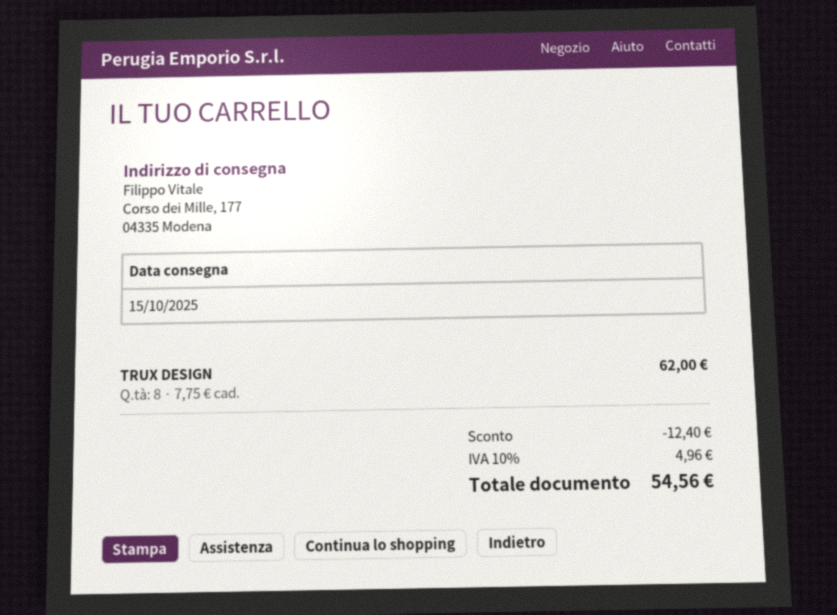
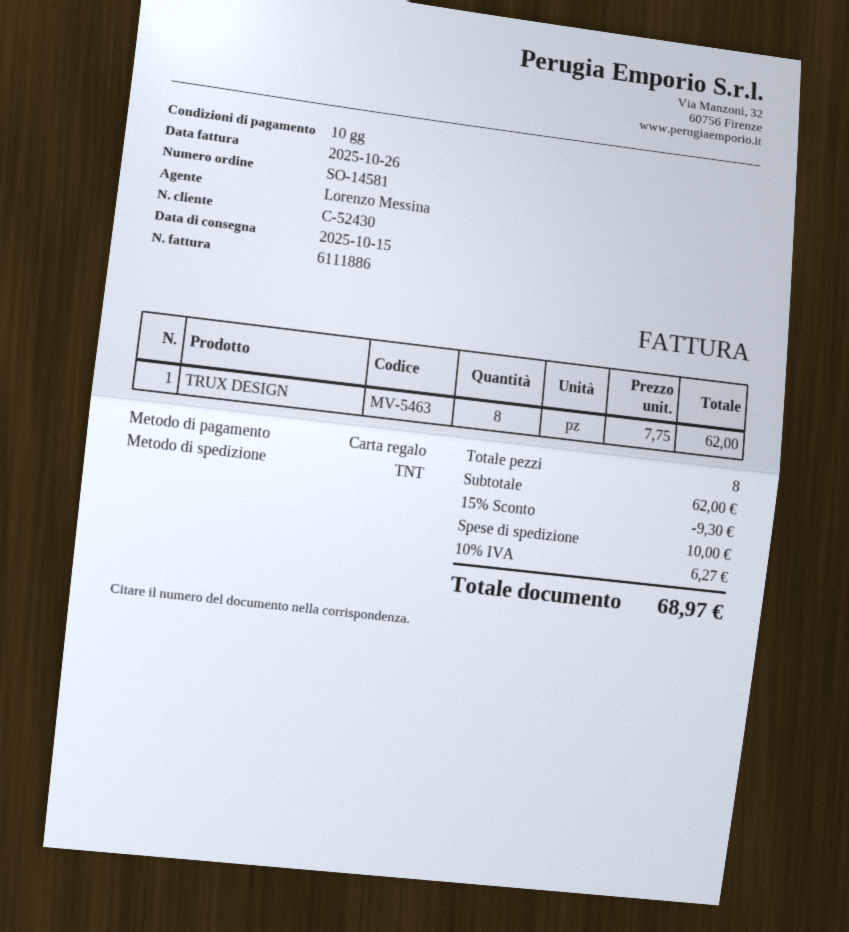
discount: 12.40 -> 9.30
shipping: none -> 10.00
tax: 10% = 4.96 -> 10% = 6.27
total: 54.56 -> 68.97

